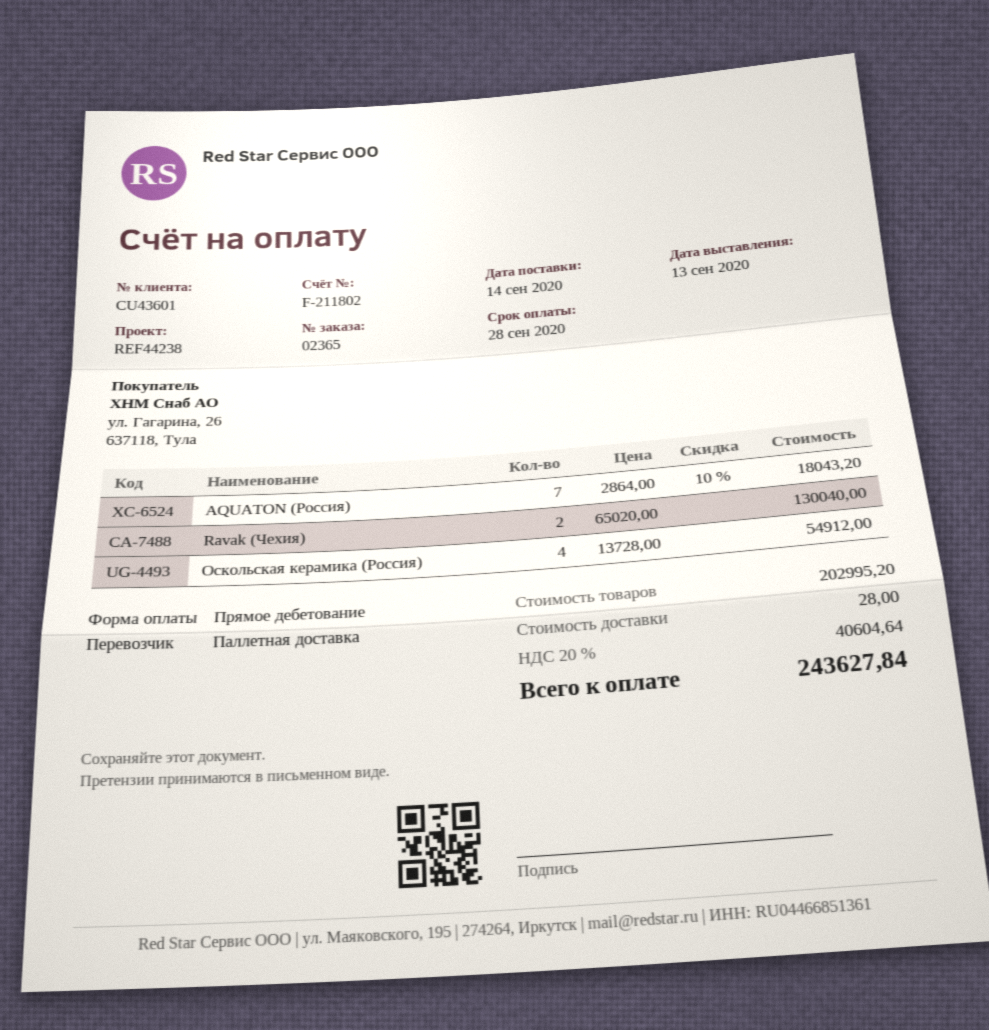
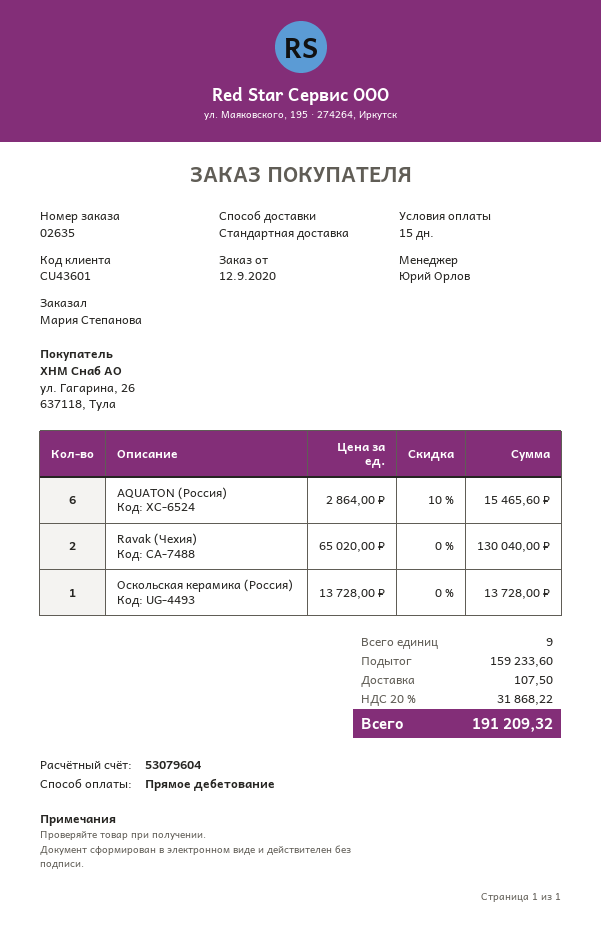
order number: 02365 -> 02635
shipping method: pallet freight -> standard
AQUATON (Россия): 7 x 2864.00 - 10% = 18043.20 -> 6 x 2864.00 - 10% = 15465.60
Оскольская керамика (Россия): 4 x 13728.00 = 54912.00 -> 1 x 13728.00 = 13728.00
subtotal: 202995.20 -> 159233.60
shipping: 28.00 -> 107.50
tax: 20% = 40604.64 -> 20% = 31868.22
total: 243627.84 -> 191209.32

